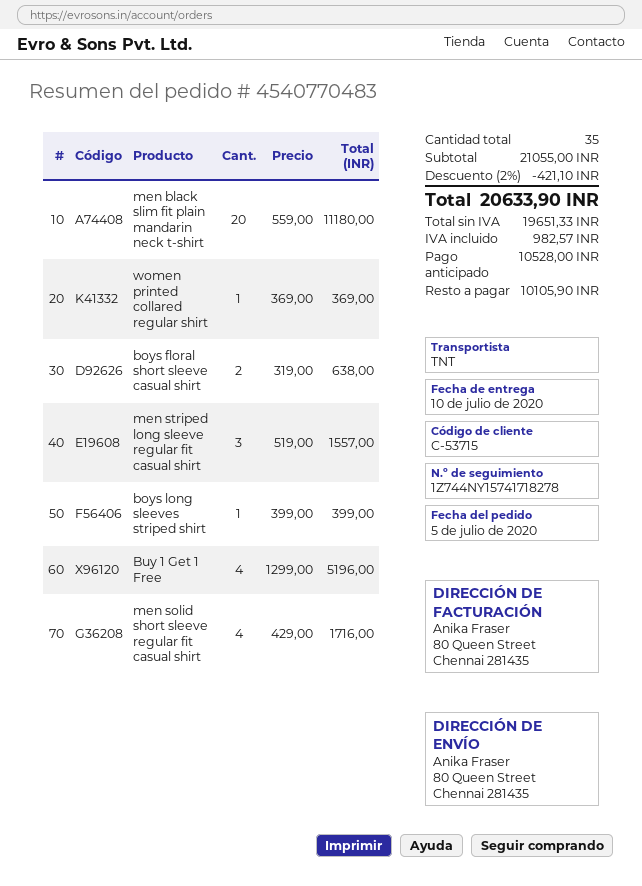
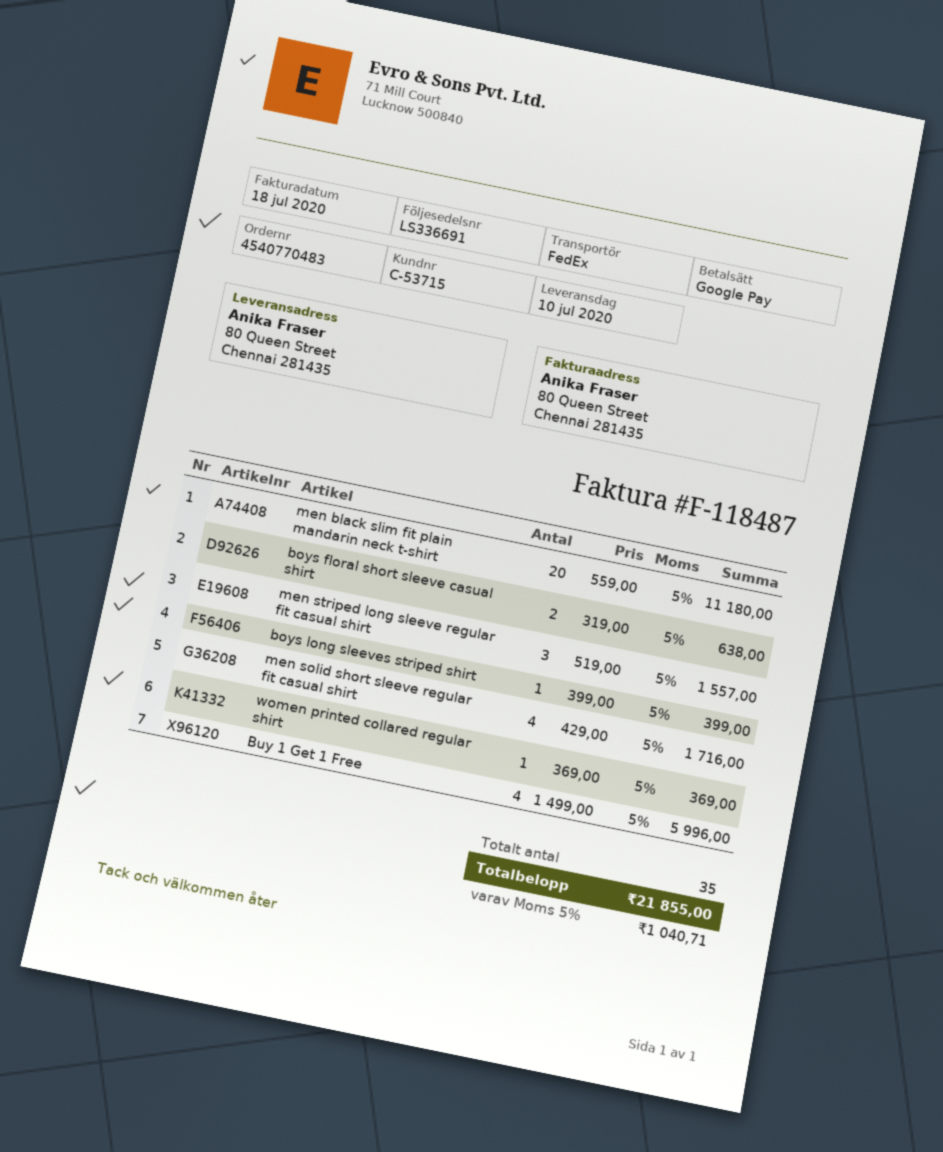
shipping method: TNT -> FedEx
Buy 1 Get 1 Free: 4 x 1299.00 = 5196.00 -> 4 x 1499.00 = 5996.00
discount: 2% = 421.10 -> none
tax: 982.57 -> 1040.71
total: 20633.90 -> 21855.00

